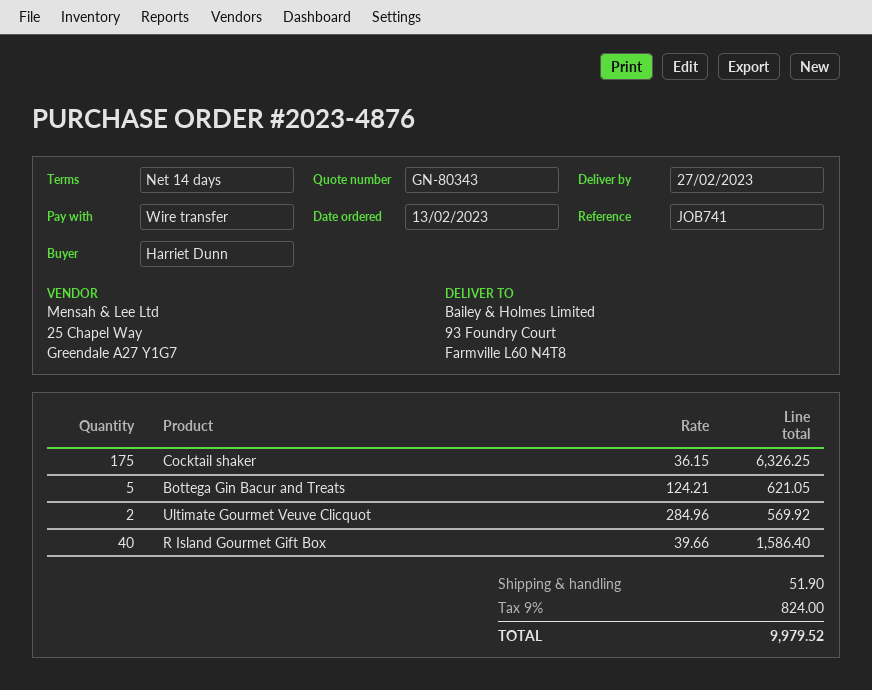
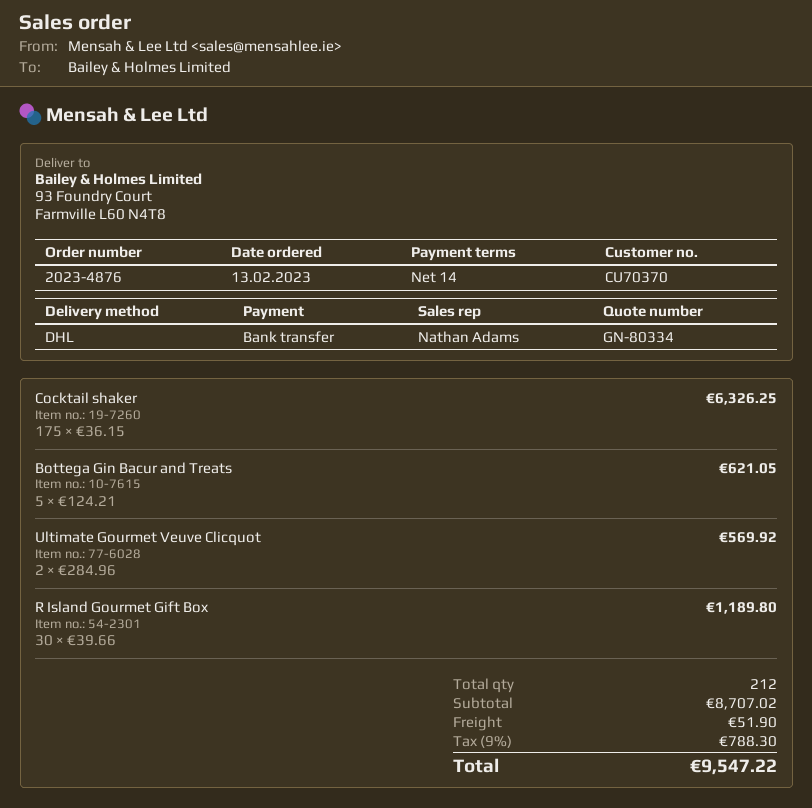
quote number: GN-80343 -> GN-80334
R Island Gourmet Gift Box: 40 x 39.66 = 1586.40 -> 30 x 39.66 = 1189.80
tax: 9% = 824.00 -> 9% = 788.30
total: 9979.52 -> 9547.22

